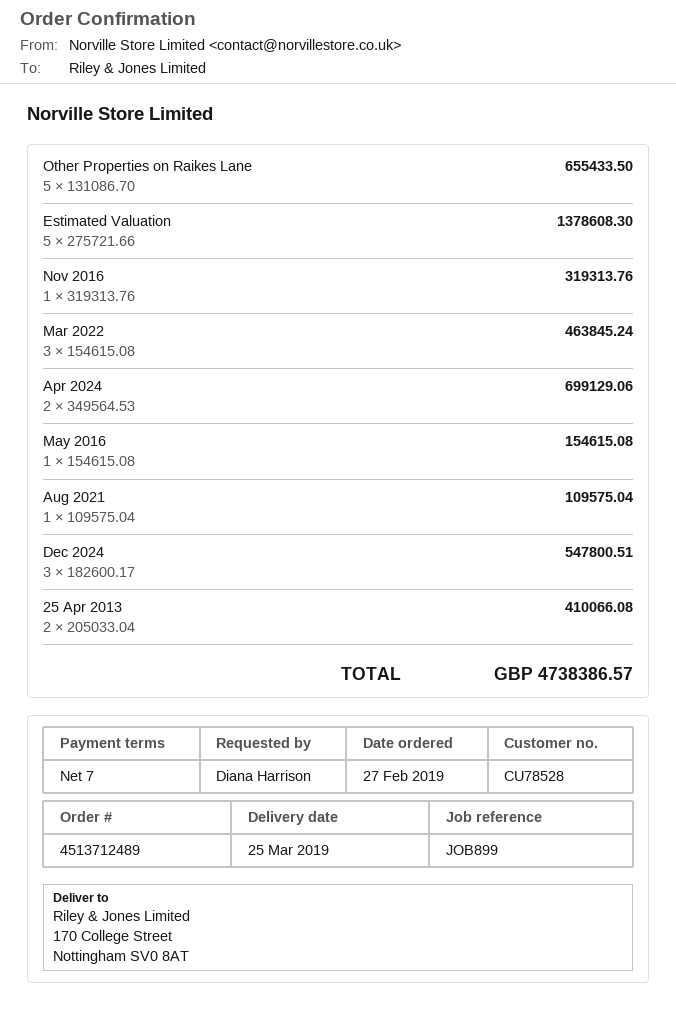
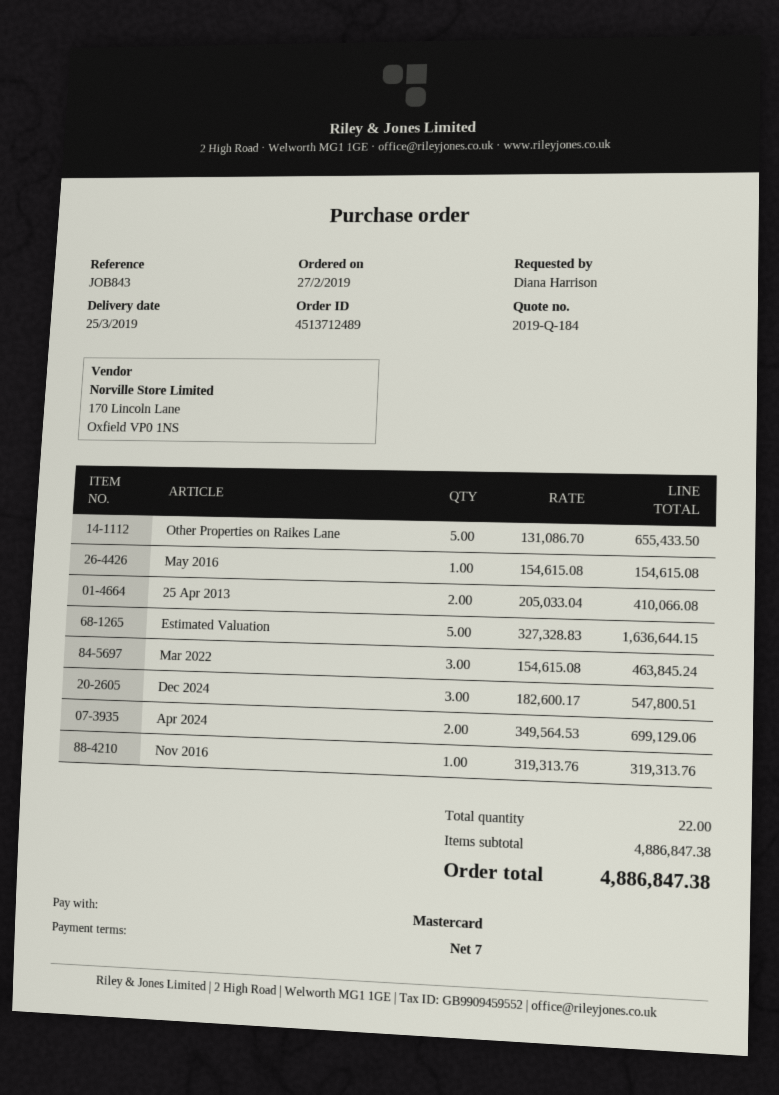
reference: JOB899 -> JOB843
Estimated Valuation: 5 x 275721.66 = 1378608.30 -> 5 x 327328.83 = 1636644.15
Aug 2021: 1 x 109575.04 = 109575.04 -> none
total: 4738386.57 -> 4886847.38

